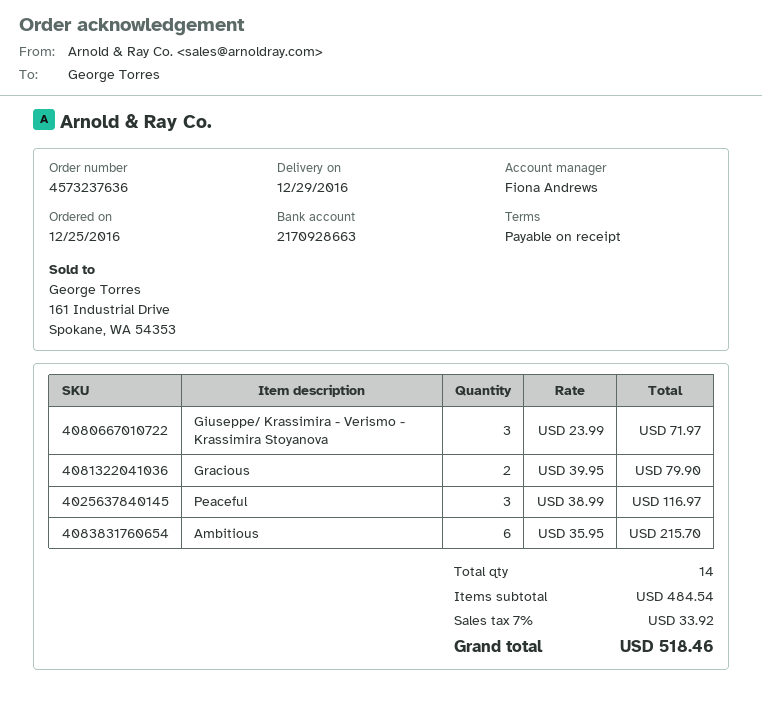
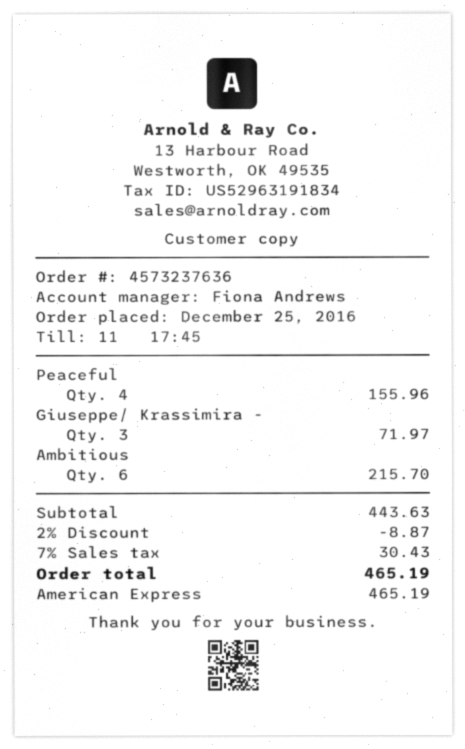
Gracious: 2 for 79.90 -> none
Peaceful: 3 for 116.97 -> 4 for 155.96
subtotal: 484.54 -> 443.63
discount: none -> 2% = 8.87
tax: 7% = 33.92 -> 7% = 30.43
total: 518.46 -> 465.19

